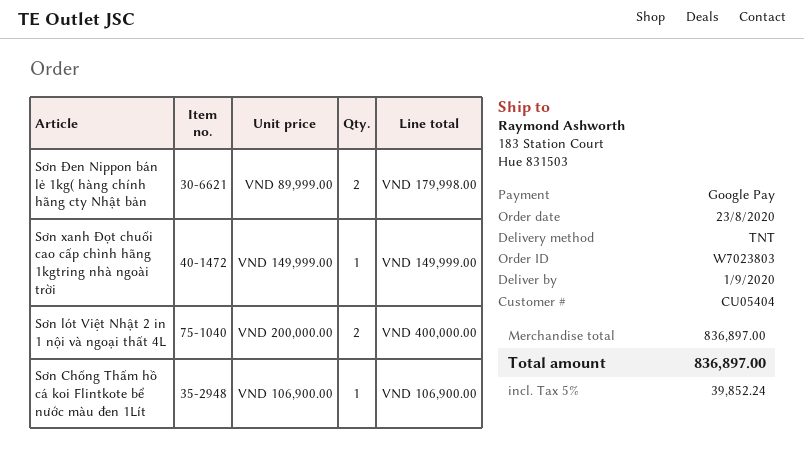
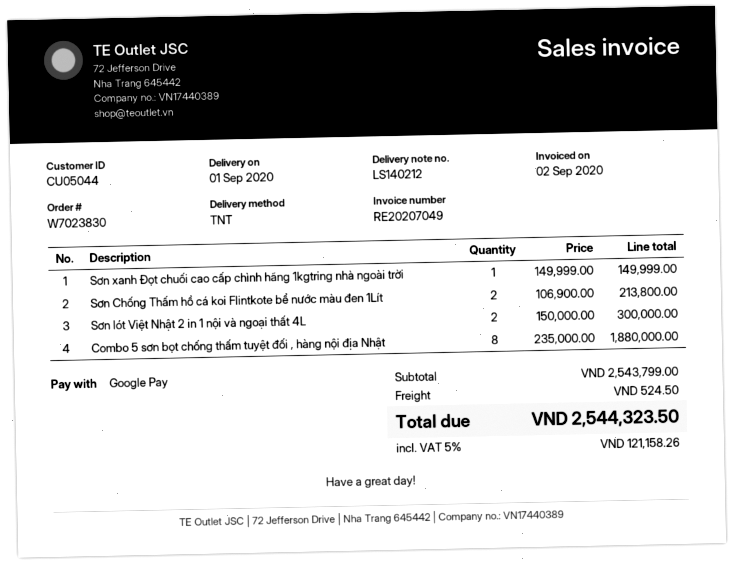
order number: W7023803 -> W7023830
customer number: CU05404 -> CU05044
Sơn Đen Nippon bán lẻ 1kg( hàng chính hãng cty Nhật bản: 2 x 89999.00 = 179998.00 -> none
Sơn lót Việt Nhật 2 in 1 nội và ngoại thất 4L: 2 x 200000.00 = 400000.00 -> 2 x 150000.00 = 300000.00
Sơn Chống Thấm hồ cá koi Flintkote bể nước màu đen 1Lít: 1 x 106900.00 = 106900.00 -> 2 x 106900.00 = 213800.00
Combo 5 sơn bọt chống thấm tuyệt đối , hàng nội địa Nhật: none -> 8 x 235000.00 = 1880000.00
subtotal: 836897.00 -> 2543799.00
shipping: none -> 524.50
tax: 5% = 39852.24 -> 5% = 121158.26
total: 836897.00 -> 2544323.50

